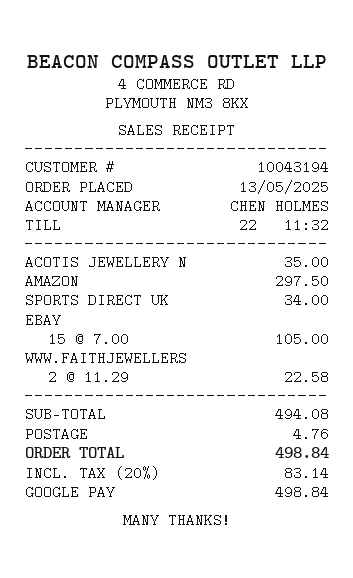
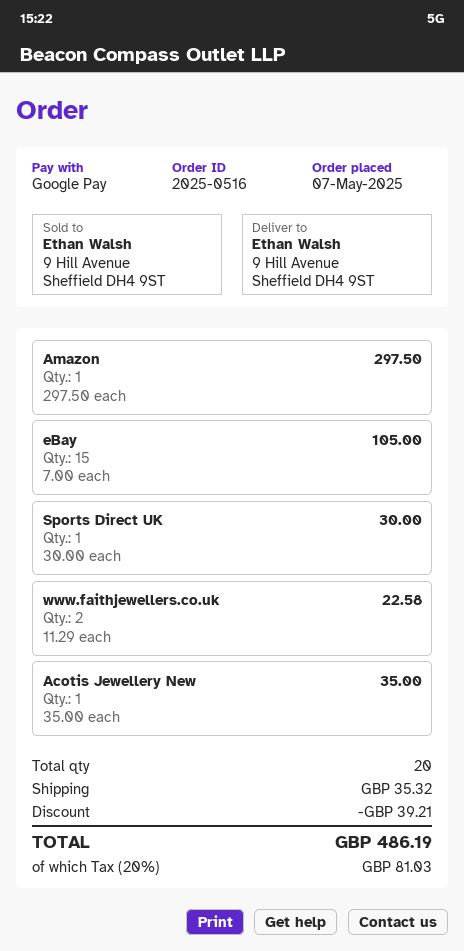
order date: 2025-05-13 -> 2025-05-07
SPORTS DIRECT UK: 1 x 34.00 = 34.00 -> 1 x 30.00 = 30.00
discount: none -> 39.21
shipping: 4.76 -> 35.32
tax: 20% = 83.14 -> 20% = 81.03
total: 498.84 -> 486.19

